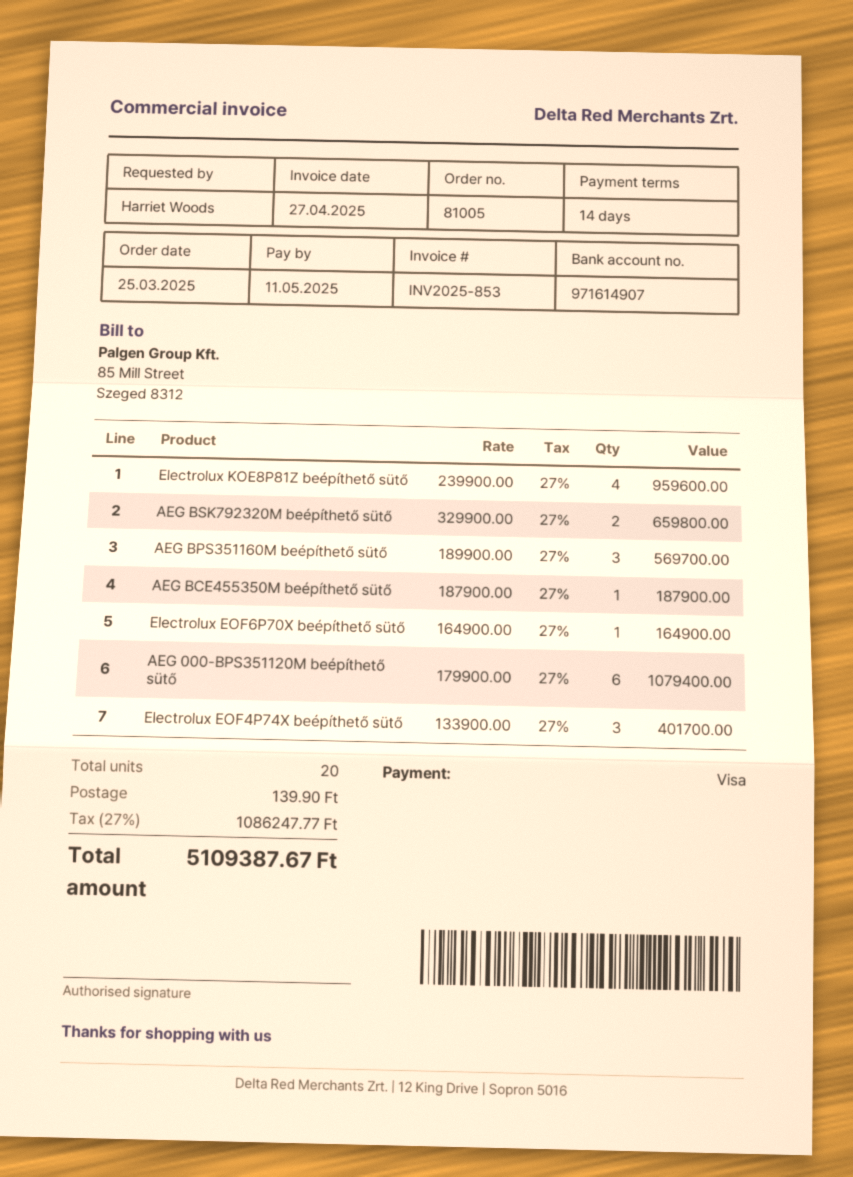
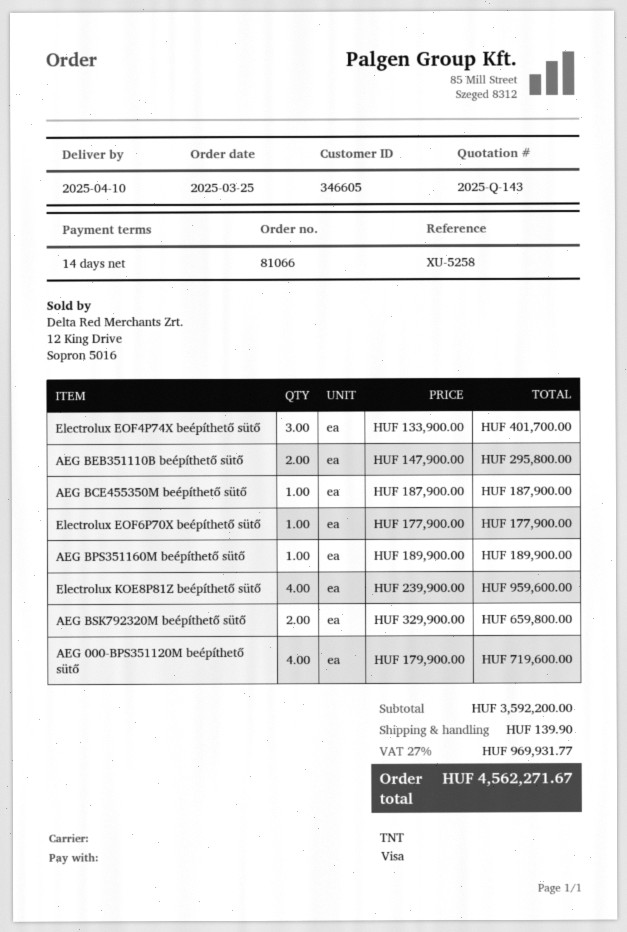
order number: 81005 -> 81066
AEG BPS351160M beépíthető sütő: 3 x 189900.00 = 569700.00 -> 1 x 189900.00 = 189900.00
Electrolux EOF6P70X beépíthető sütő: 1 x 164900.00 = 164900.00 -> 1 x 177900.00 = 177900.00
AEG 000-BPS351120M beépíthető sütő: 6 x 179900.00 = 1079400.00 -> 4 x 179900.00 = 719600.00
AEG BEB351110B beépíthető sütő: none -> 2 x 147900.00 = 295800.00
tax: 27% = 1086247.77 -> 27% = 969931.77
total: 5109387.67 -> 4562271.67

